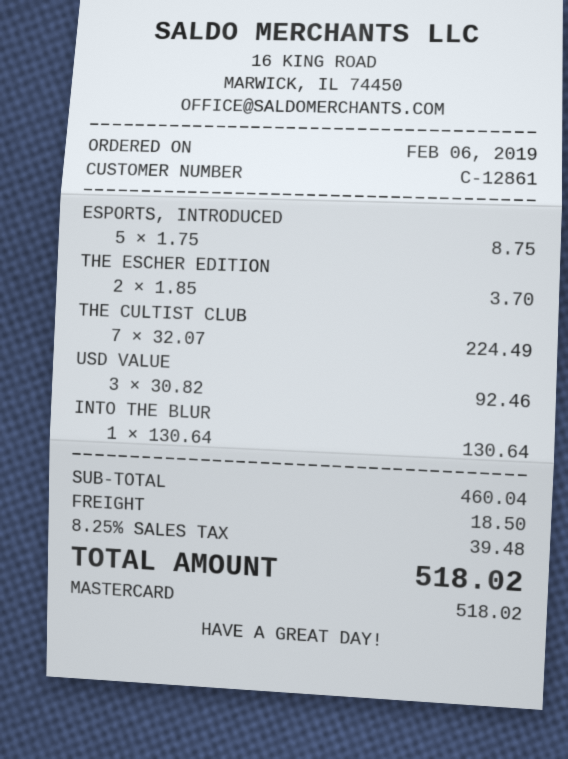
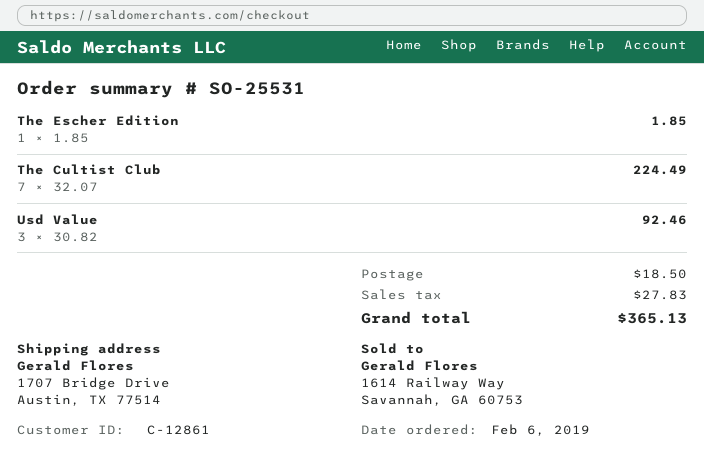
ESPORTS, INTRODUCED: 5 x 1.75 = 8.75 -> none
THE ESCHER EDITION: 2 x 1.85 = 3.70 -> 1 x 1.85 = 1.85
INTO THE BLUR: 1 x 130.64 = 130.64 -> none
tax: 39.48 -> 27.83
total: 518.02 -> 365.13

